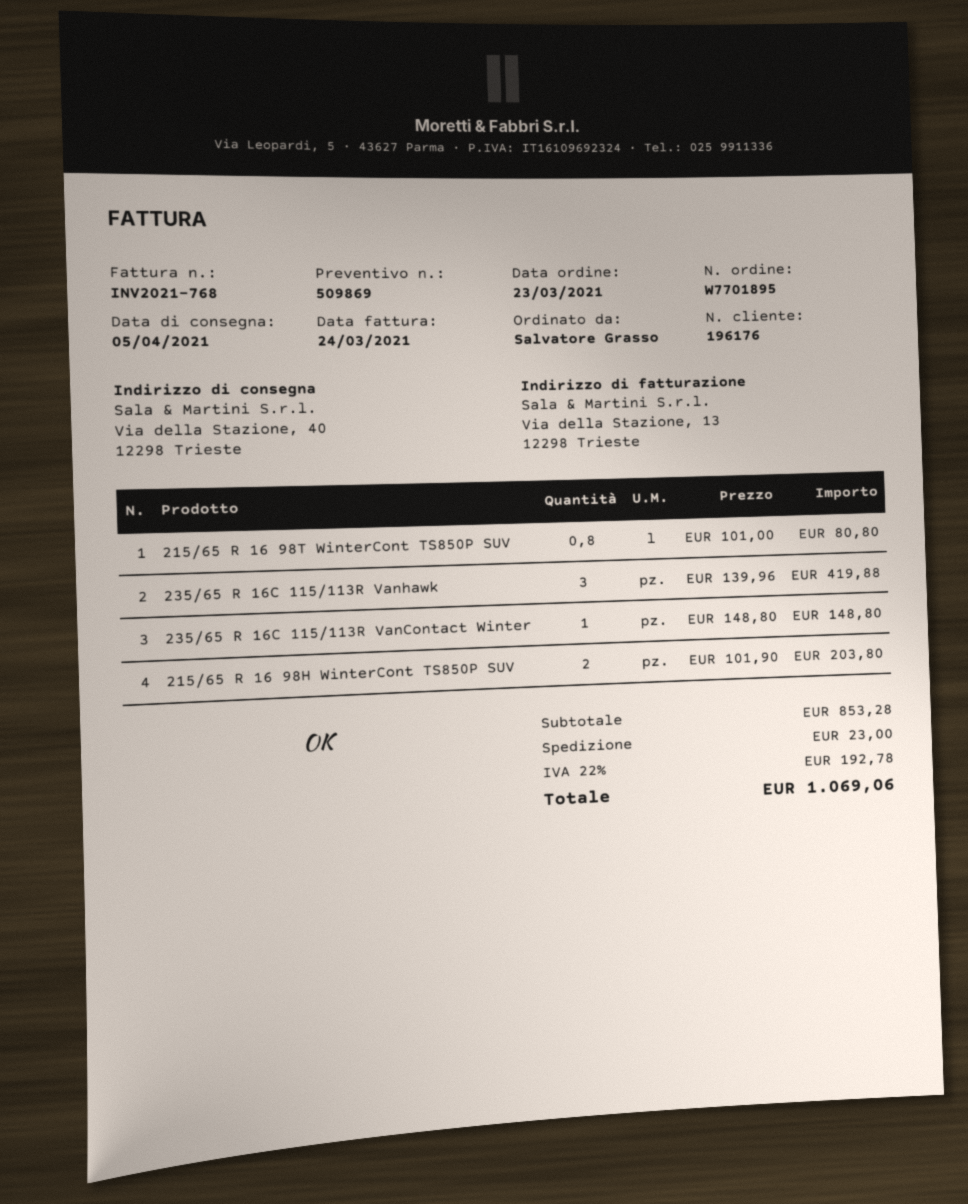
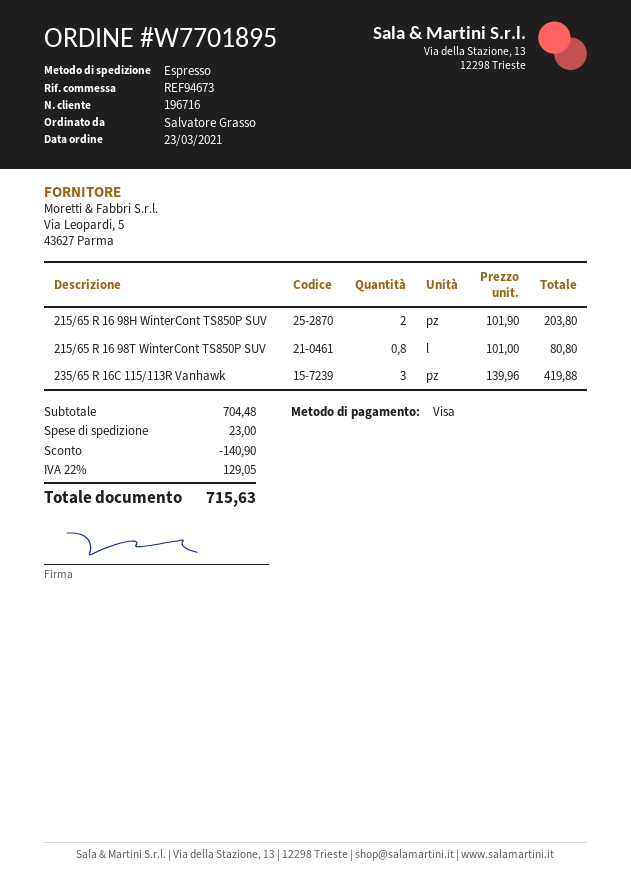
customer number: 196176 -> 196716
235/65 R 16C 115/113R VanContact Winter: 1 x 148.80 = 148.80 -> none
subtotal: 853.28 -> 704.48
discount: none -> 140.90
tax: 22% = 192.78 -> 22% = 129.05
total: 1069.06 -> 715.63

